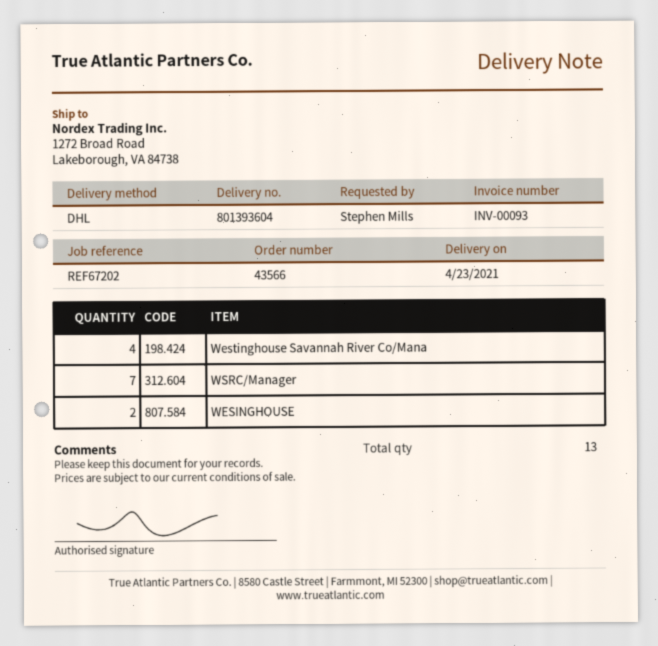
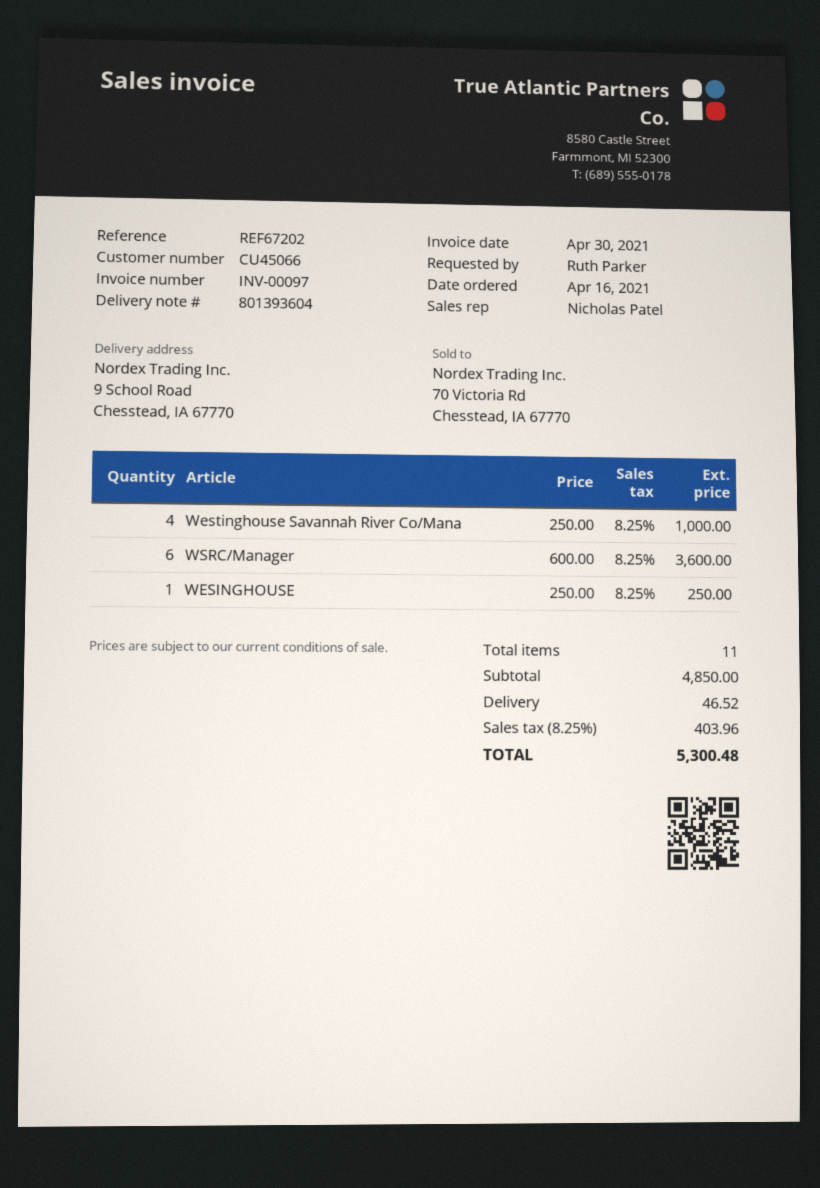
invoice number: INV-00093 -> INV-00097
ordered by: Stephen Mills -> Ruth Parker
ship to: 1272 Broad Road, Lakeborough, VA 84738 -> 9 School Road, Chesstead, IA 67770
WSRC/Manager: 7 -> 6
WESINGHOUSE: 2 -> 1
total quantity: 13 -> 11

